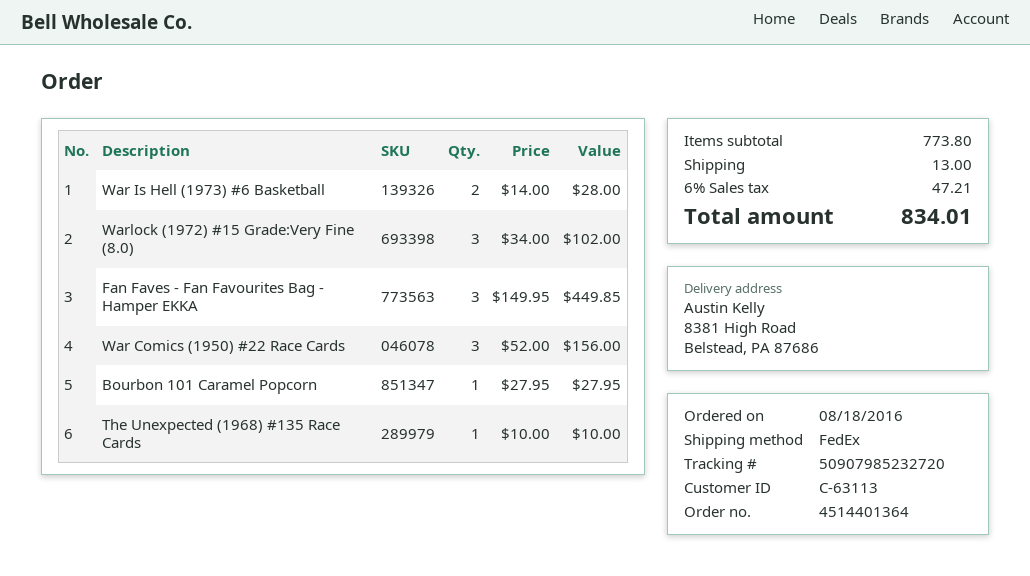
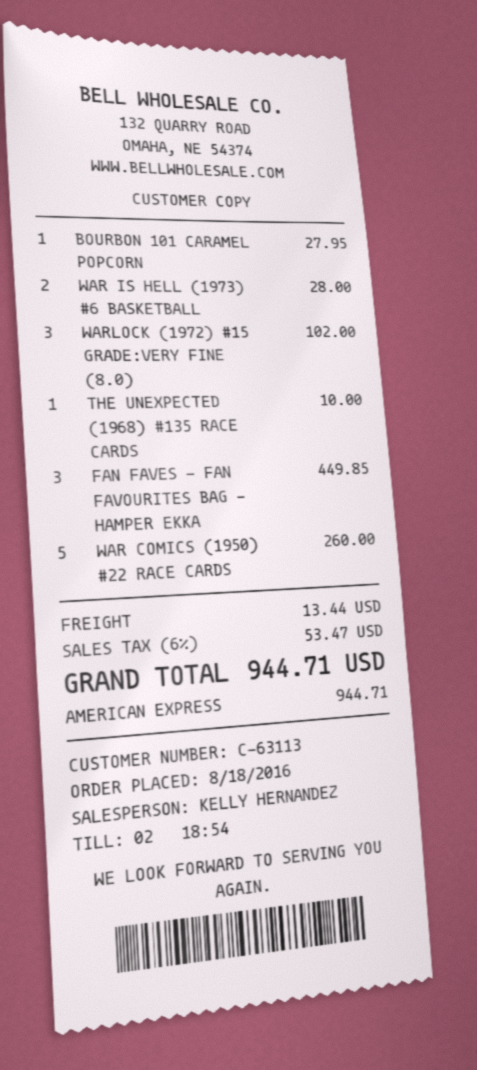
War Comics (1950) #22 Race Cards: 3 for 156.00 -> 5 for 260.00
shipping: 13.00 -> 13.44
tax: 6% = 47.21 -> 6% = 53.47
total: 834.01 -> 944.71

